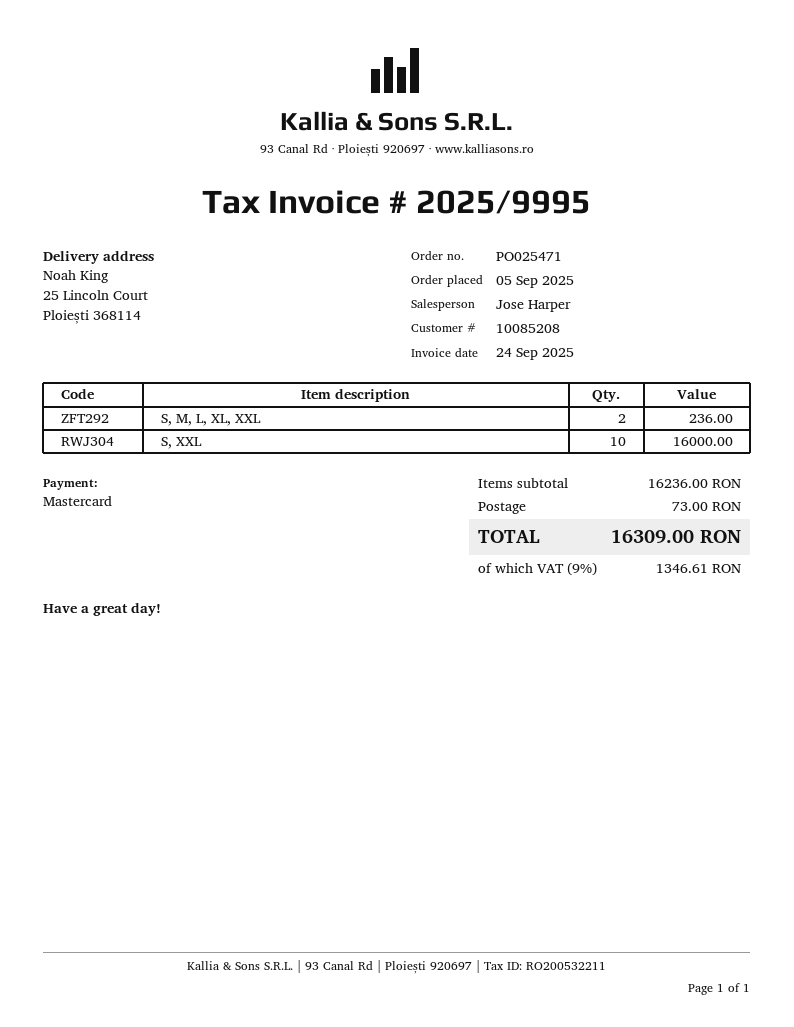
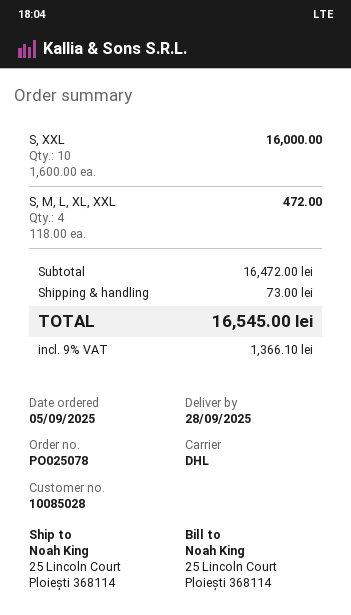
order number: PO025471 -> PO025078
customer number: 10085208 -> 10085028
S, M, L, XL, XXL: 2 for 236.00 -> 4 for 472.00
subtotal: 16236.00 -> 16472.00
tax: 9% = 1346.61 -> 9% = 1366.10
total: 16309.00 -> 16545.00

